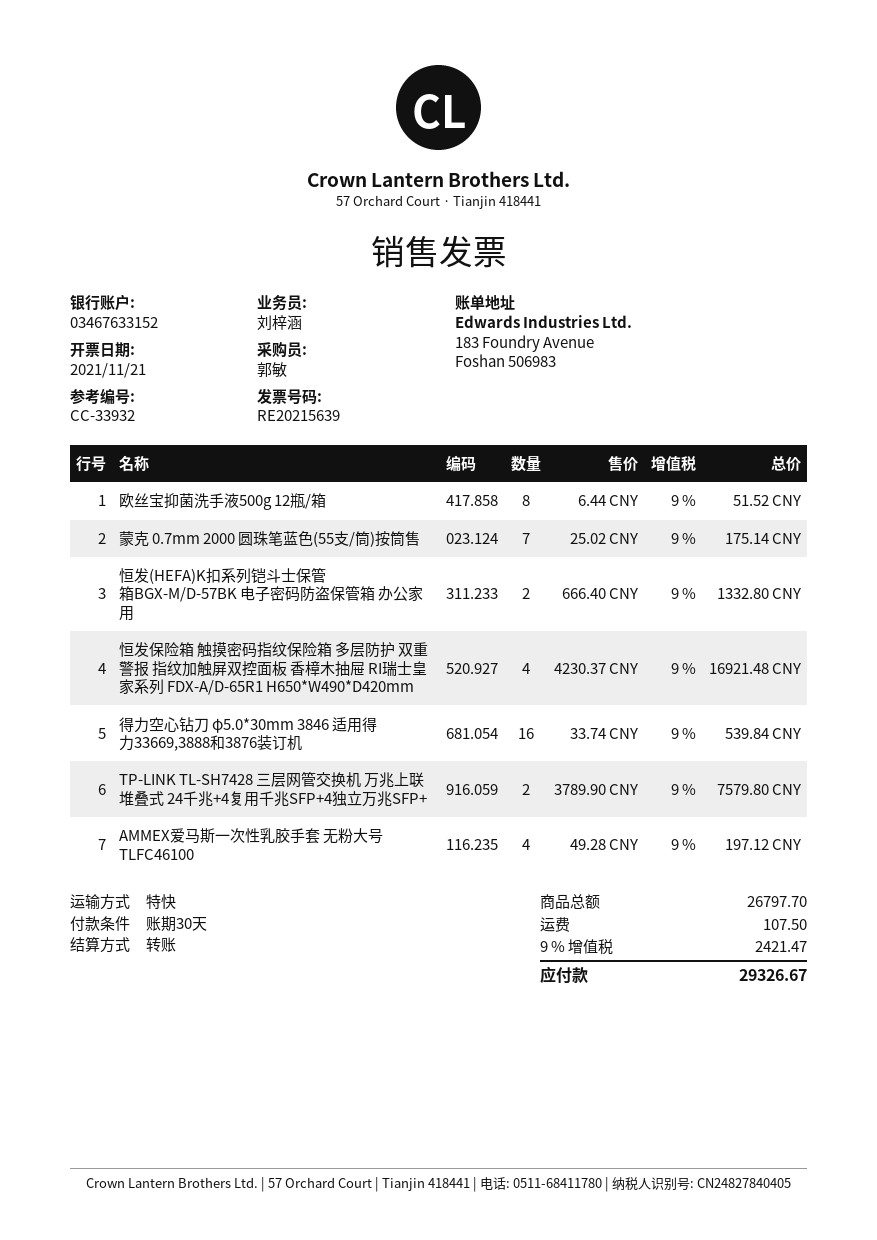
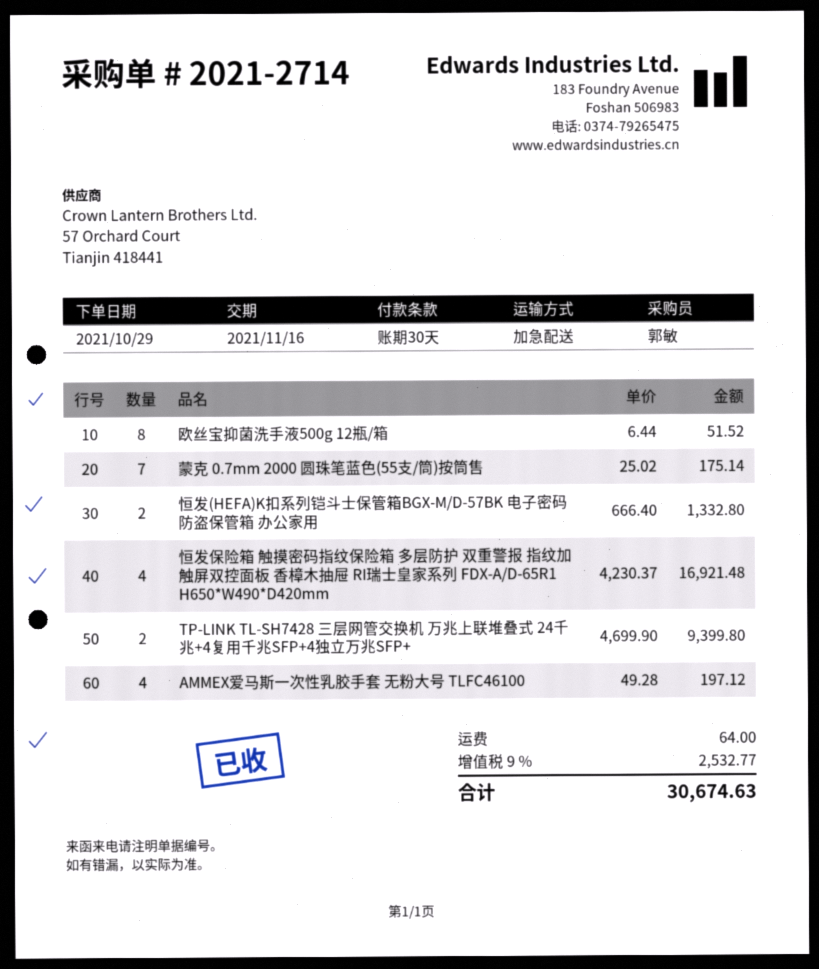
得力空心钻刀 φ5.0*30mm 3846 适用得力33669,3888和3876装订机: 16 x 33.74 = 539.84 -> none
TP-LINK TL-SH7428 三层网管交换机 万兆上联堆叠式 24千兆+4复用千兆SFP+4独立万兆SFP+: 2 x 3789.90 = 7579.80 -> 2 x 4699.90 = 9399.80
shipping: 107.50 -> 64.00
tax: 9% = 2421.47 -> 9% = 2532.77
total: 29326.67 -> 30674.63

